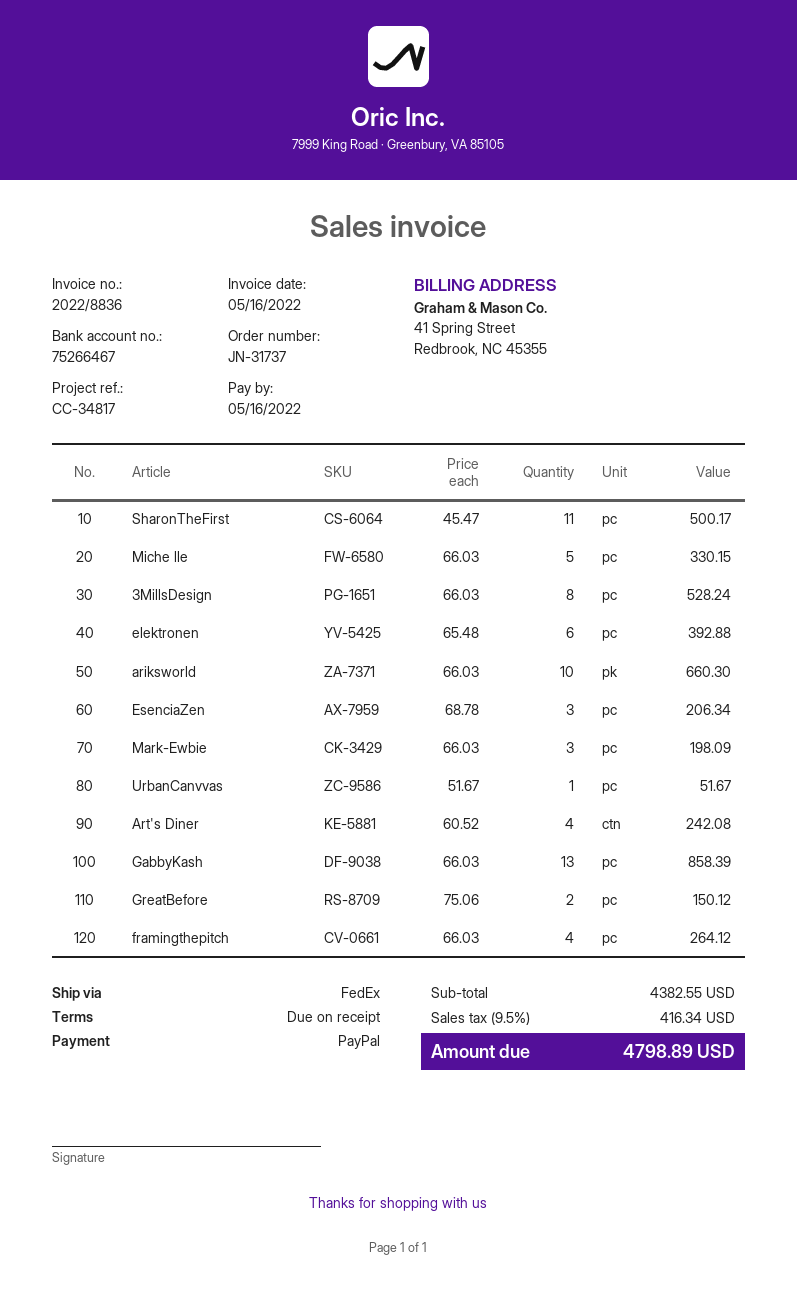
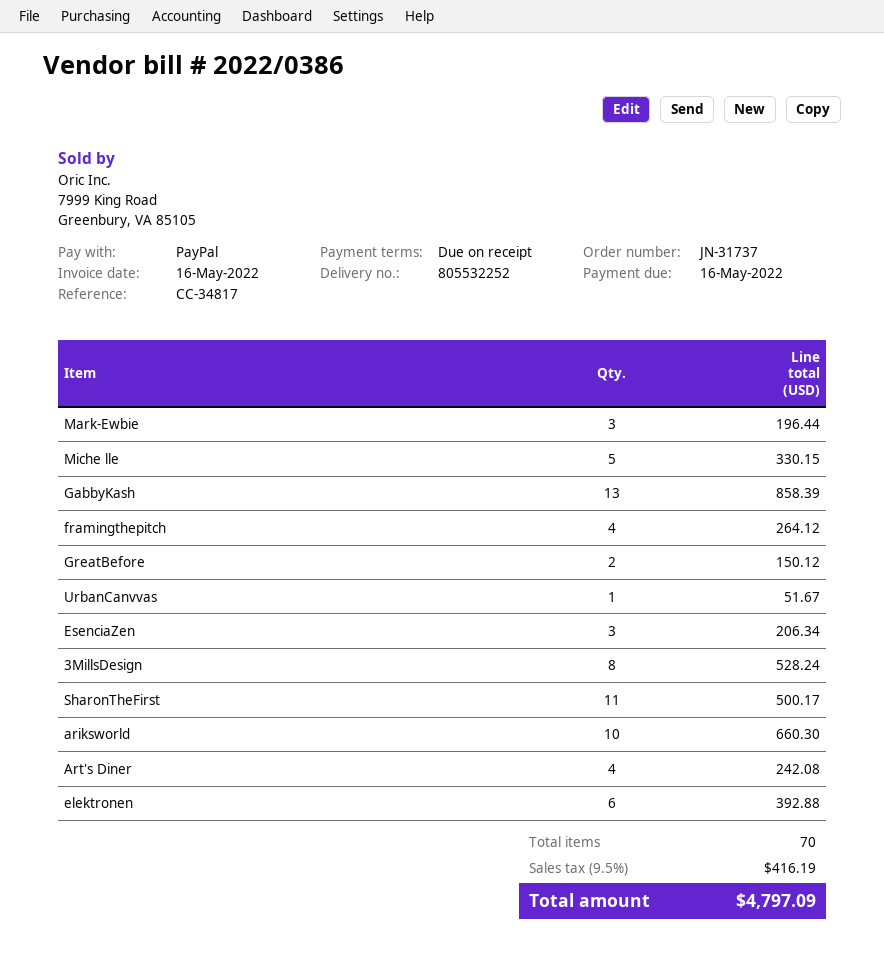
invoice number: 2022/8836 -> 2022/0386
Mark-Ewbie: 3 for 198.09 -> 3 for 196.44
tax: 9.5% = 416.34 -> 9.5% = 416.19
total: 4798.89 -> 4797.09

